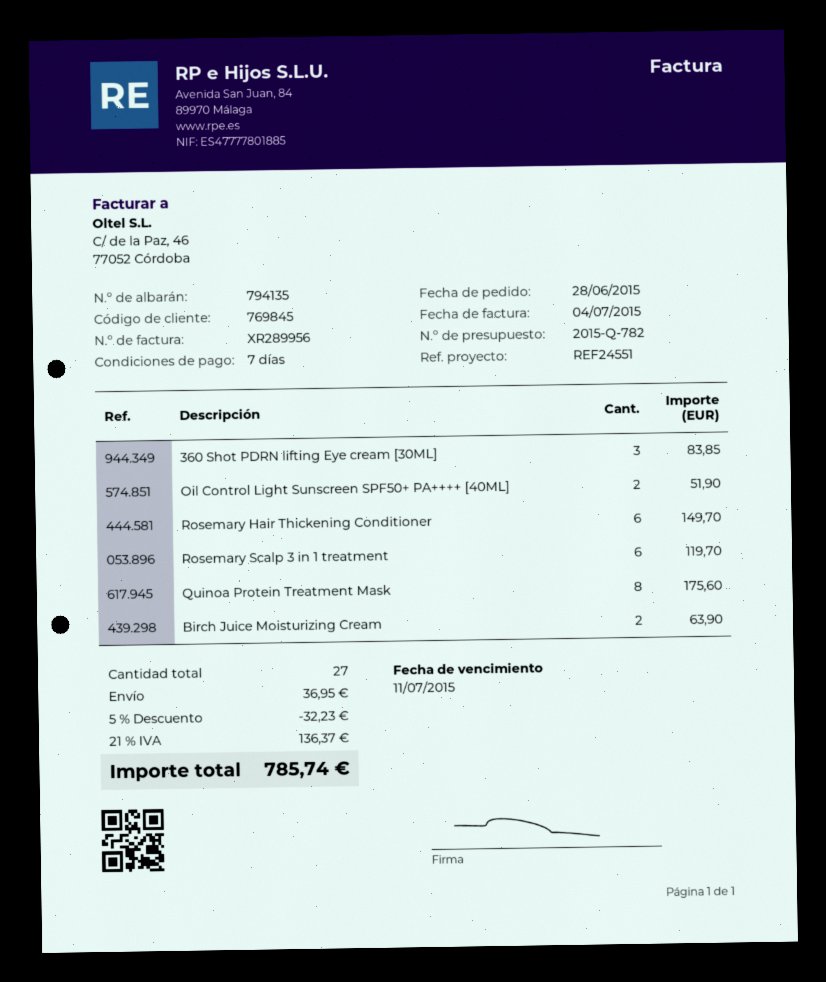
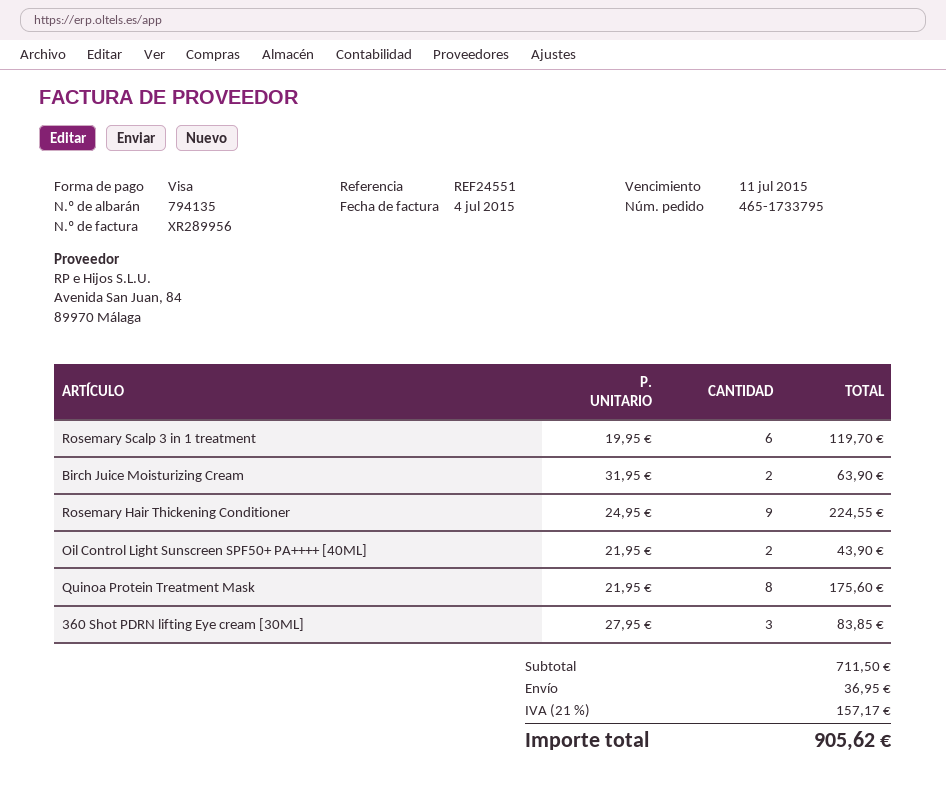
Oil Control Light Sunscreen SPF50+ PA++++ [40ML]: 2 for 51.90 -> 2 for 43.90
Rosemary Hair Thickening Conditioner: 6 for 149.70 -> 9 for 224.55
discount: 5% = 32.23 -> none
tax: 21% = 136.37 -> 21% = 157.17
total: 785.74 -> 905.62

